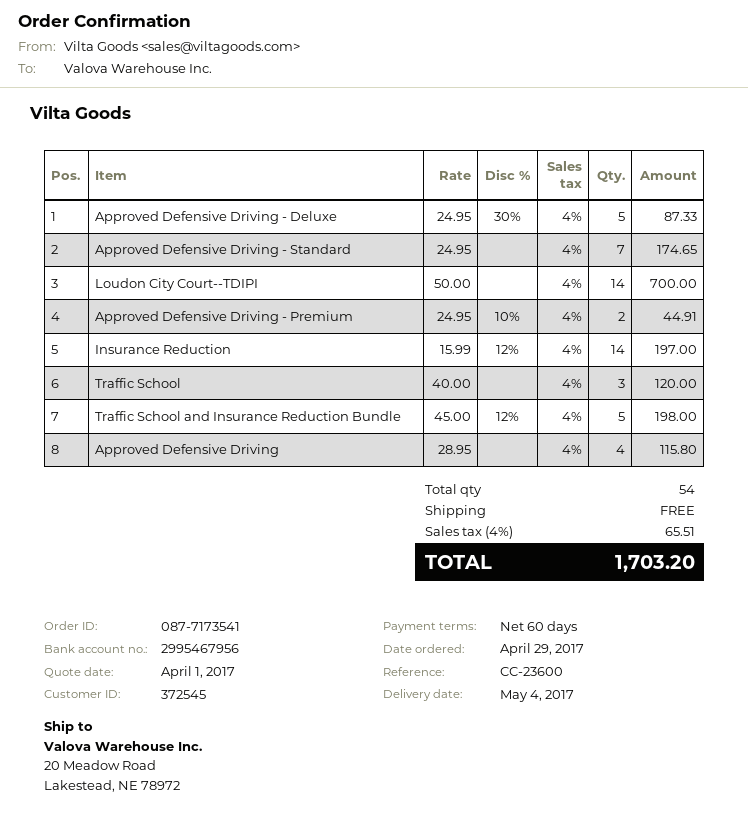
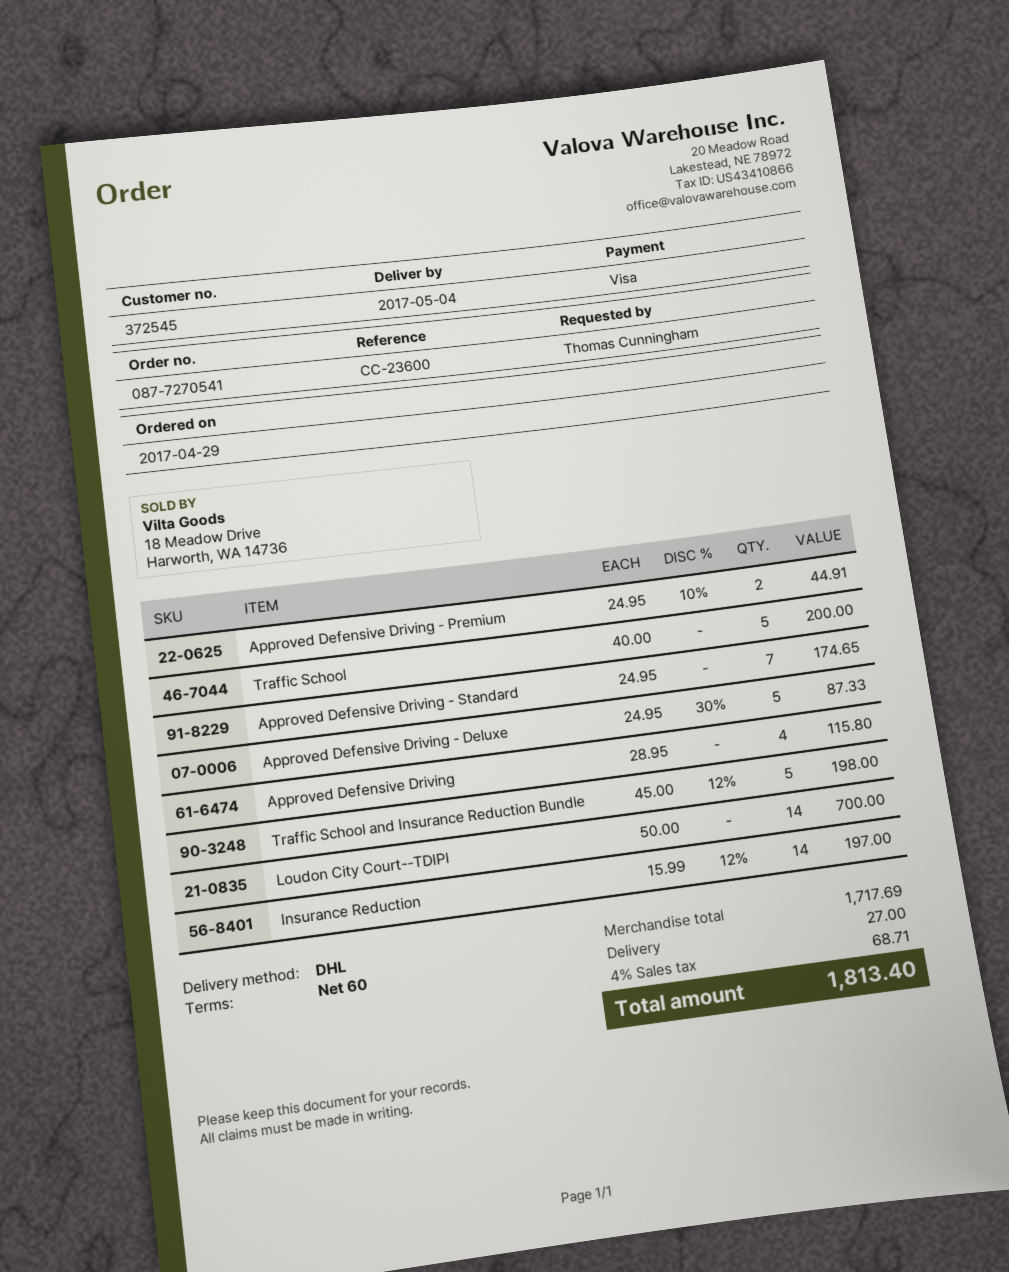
order number: 087-7173541 -> 087-7270541
Traffic School: 3 x 40.00 = 120.00 -> 5 x 40.00 = 200.00
shipping: 0.00 -> 27.00
tax: 4% = 65.51 -> 4% = 68.71
total: 1703.20 -> 1813.40

